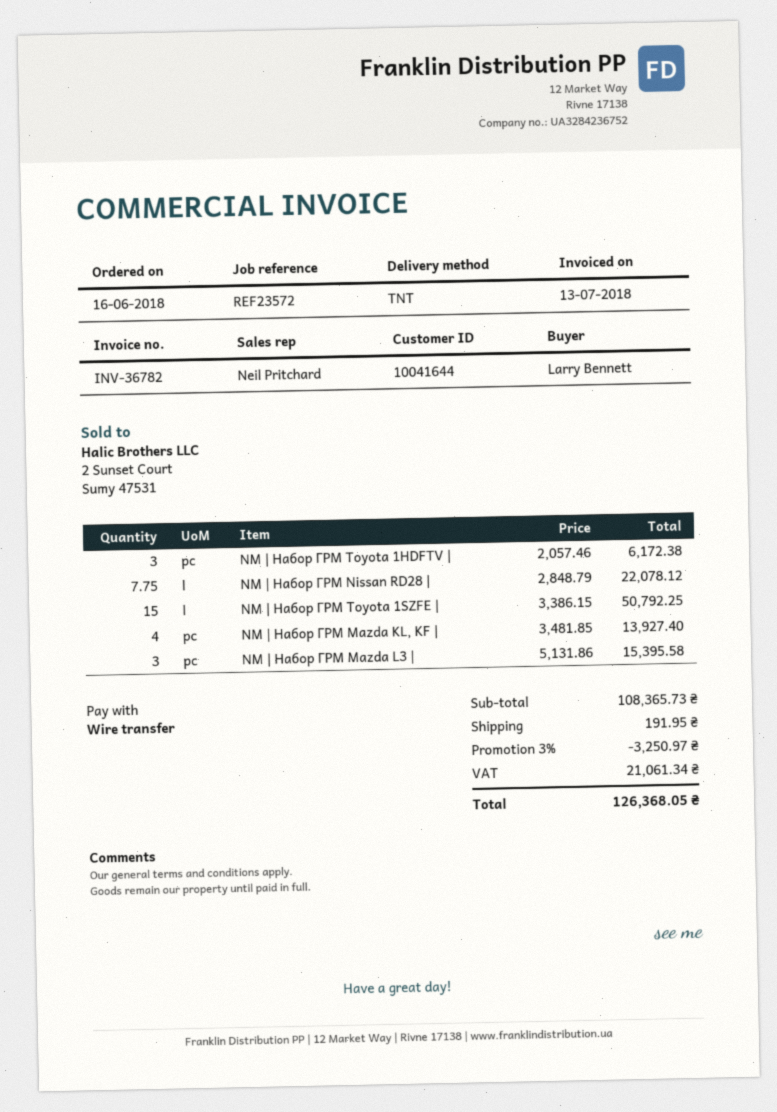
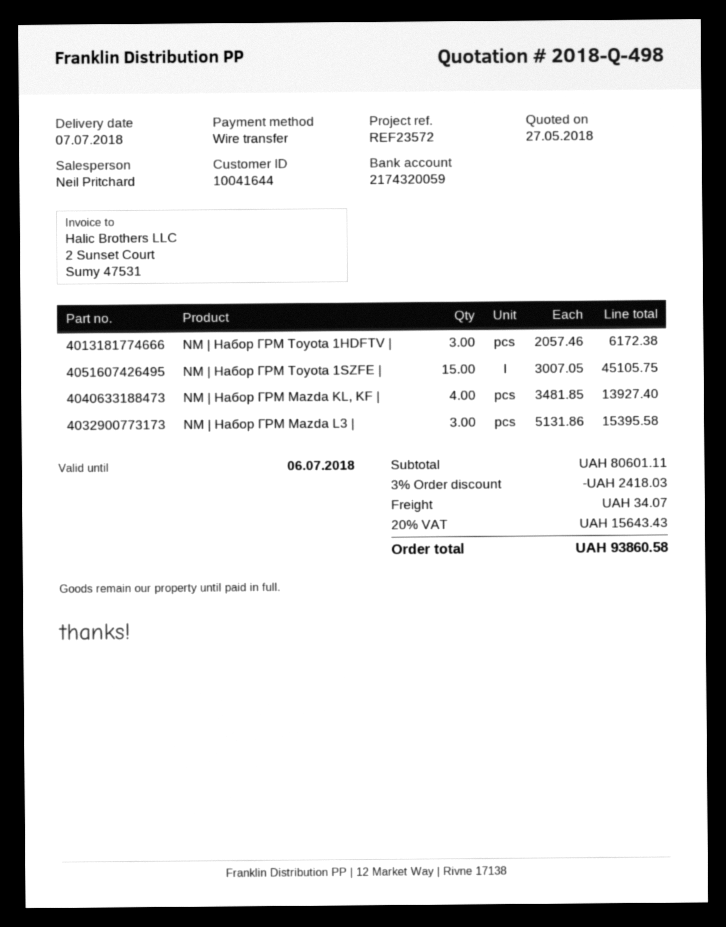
NM | Набор ГРМ Nissan RD28 |: 7.75 x 2848.79 = 22078.12 -> none
NM | Набор ГРМ Toyota 1SZFE |: 15 x 3386.15 = 50792.25 -> 15 x 3007.05 = 45105.75
subtotal: 108365.73 -> 80601.11
discount: 3% = 3250.97 -> 3% = 2418.03
shipping: 191.95 -> 34.07
tax: 21061.34 -> 15643.43
total: 126368.05 -> 93860.58

